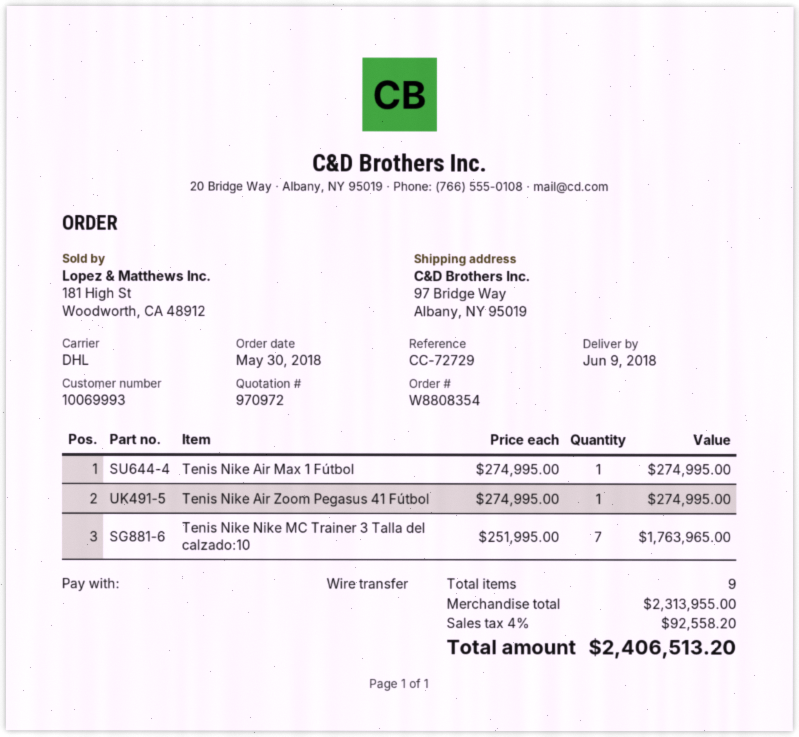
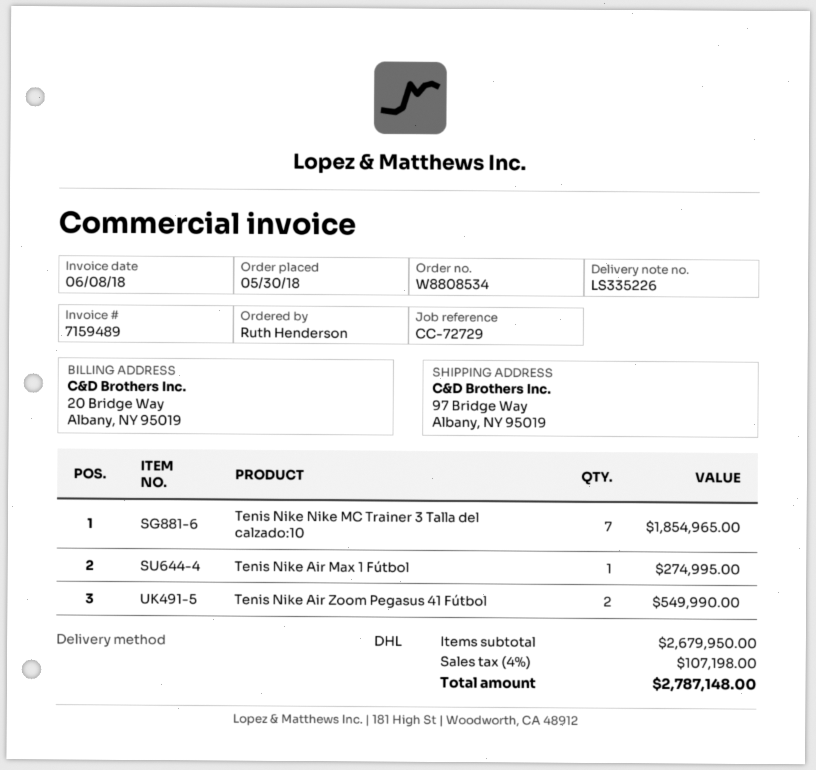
order number: W8808354 -> W8808534
Tenis Nike Air Zoom Pegasus 41 Fútbol: 1 for 274995.00 -> 2 for 549990.00
Tenis Nike Nike MC Trainer 3 Talla del calzado:10: 7 for 1763965.00 -> 7 for 1854965.00
subtotal: 2313955.00 -> 2679950.00
tax: 4% = 92558.20 -> 4% = 107198.00
total: 2406513.20 -> 2787148.00

